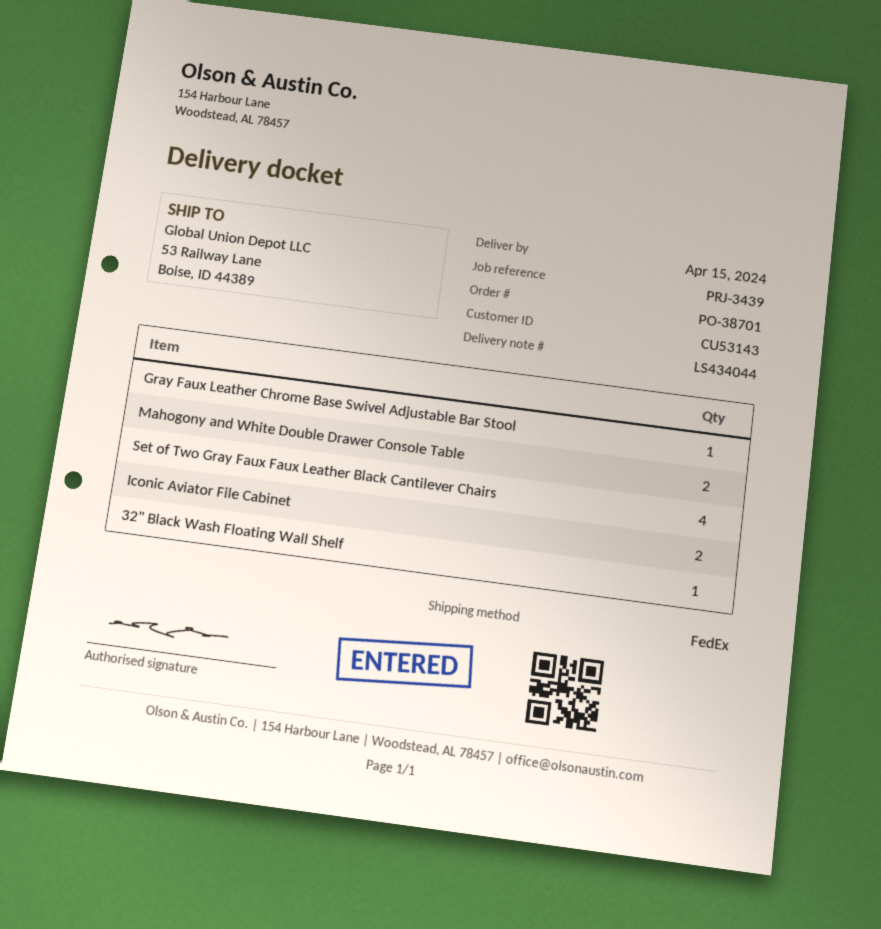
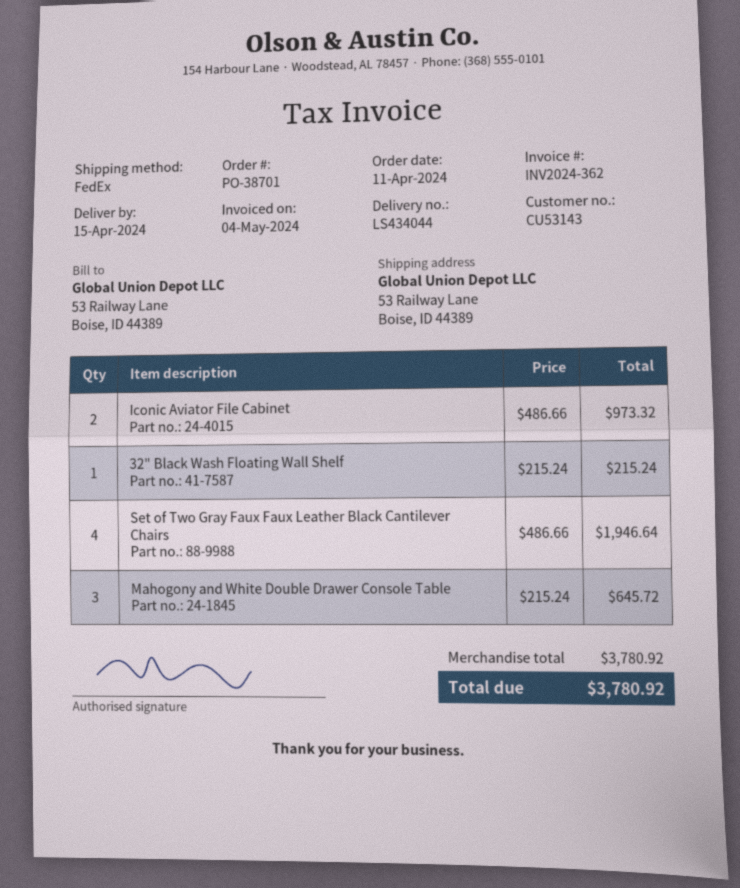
Gray Faux Leather Chrome Base Swivel Adjustable Bar Stool: 1 -> none
Mahogony and White Double Drawer Console Table: 2 -> 3

